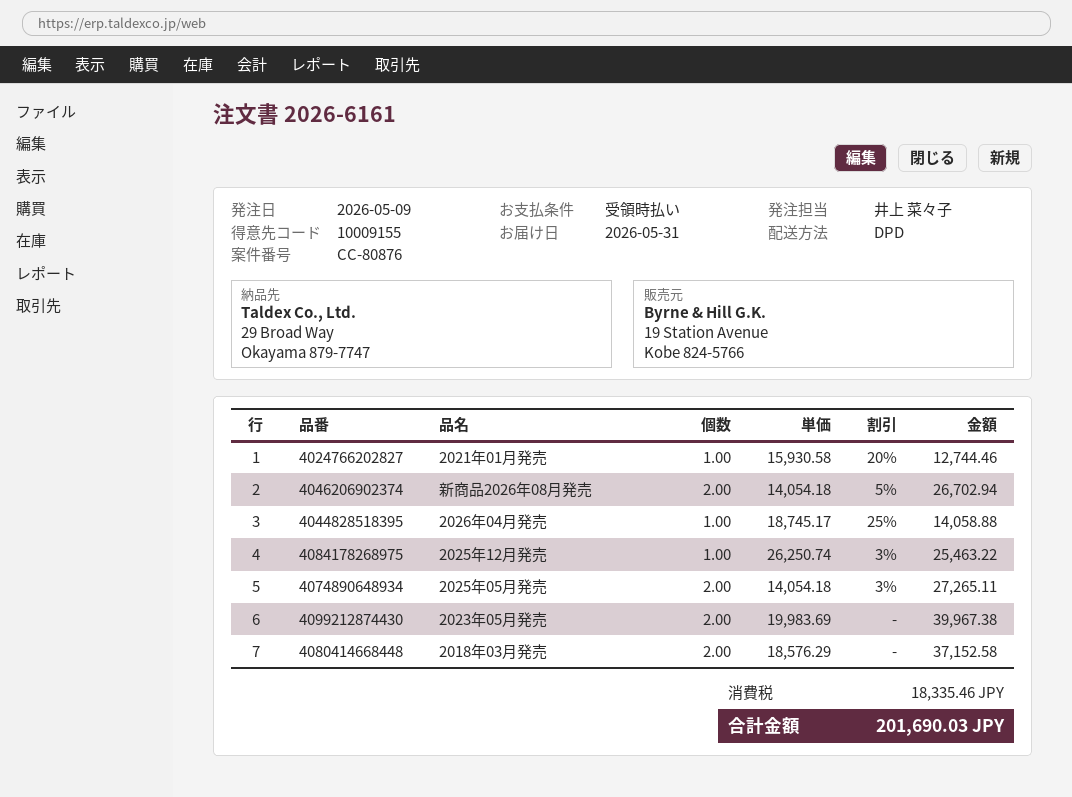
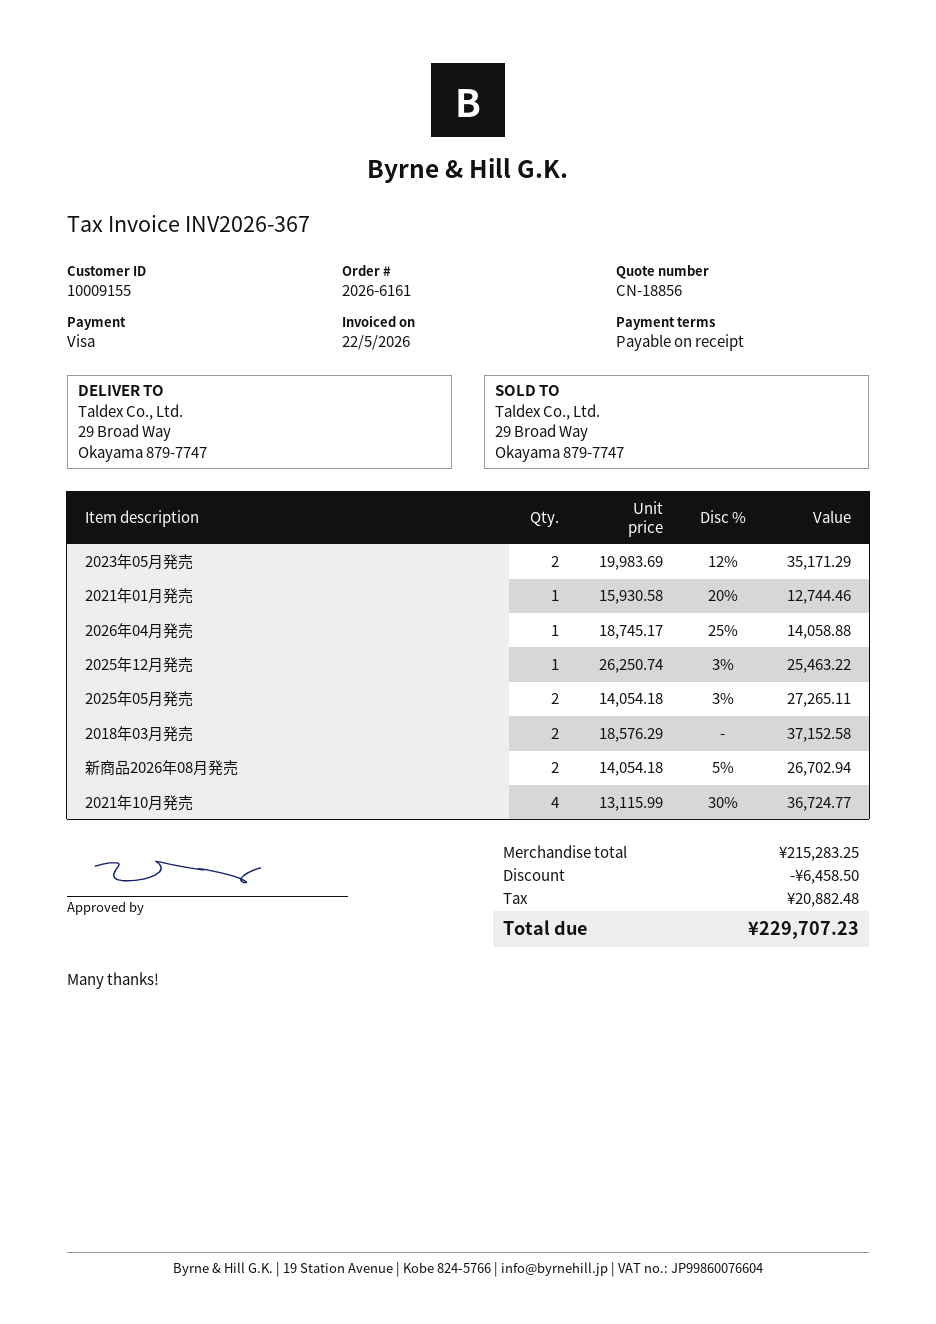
2023年05月発売: 2 x 19983.69 = 39967.38 -> 2 x 19983.69 - 12% = 35171.29
2021年10月発売: none -> 4 x 13115.99 - 30% = 36724.77
discount: none -> 6458.50
tax: 18335.46 -> 20882.48
total: 201690.03 -> 229707.23

